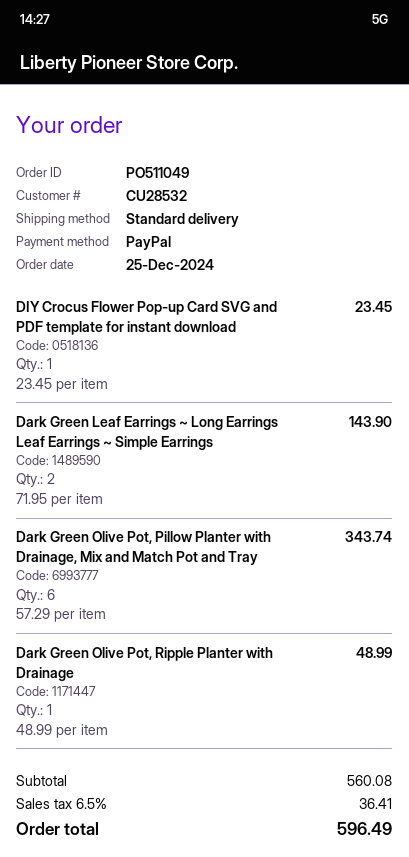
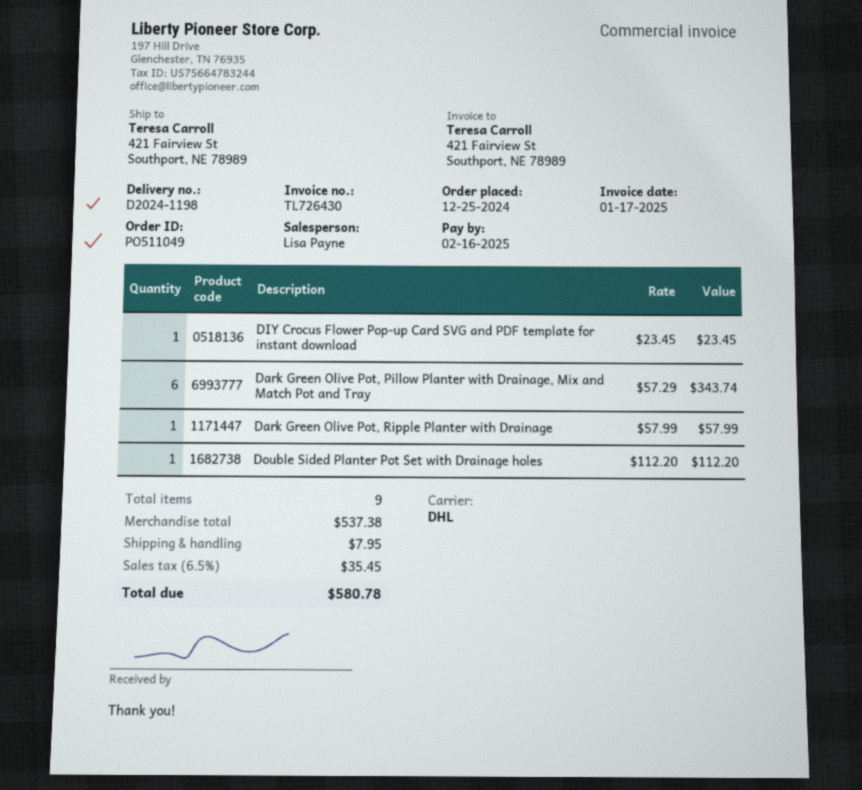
shipping method: standard -> DHL
Dark Green Leaf Earrings ~ Long Earrings Leaf Earrings ~ Simple Earrings: 2 x 71.95 = 143.90 -> none
Dark Green Olive Pot, Ripple Planter with Drainage: 1 x 48.99 = 48.99 -> 1 x 57.99 = 57.99
Double Sided Planter Pot Set with Drainage holes: none -> 1 x 112.20 = 112.20
subtotal: 560.08 -> 537.38
shipping: none -> 7.95
tax: 6.5% = 36.41 -> 6.5% = 35.45
total: 596.49 -> 580.78

